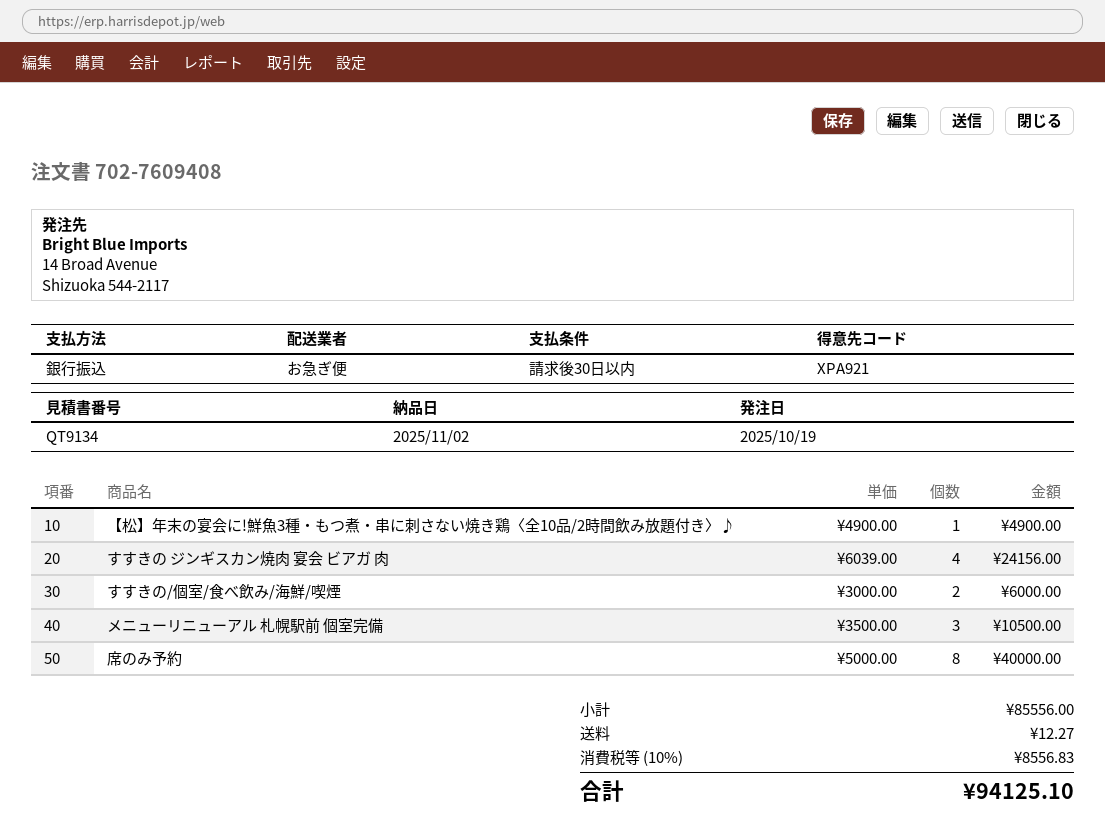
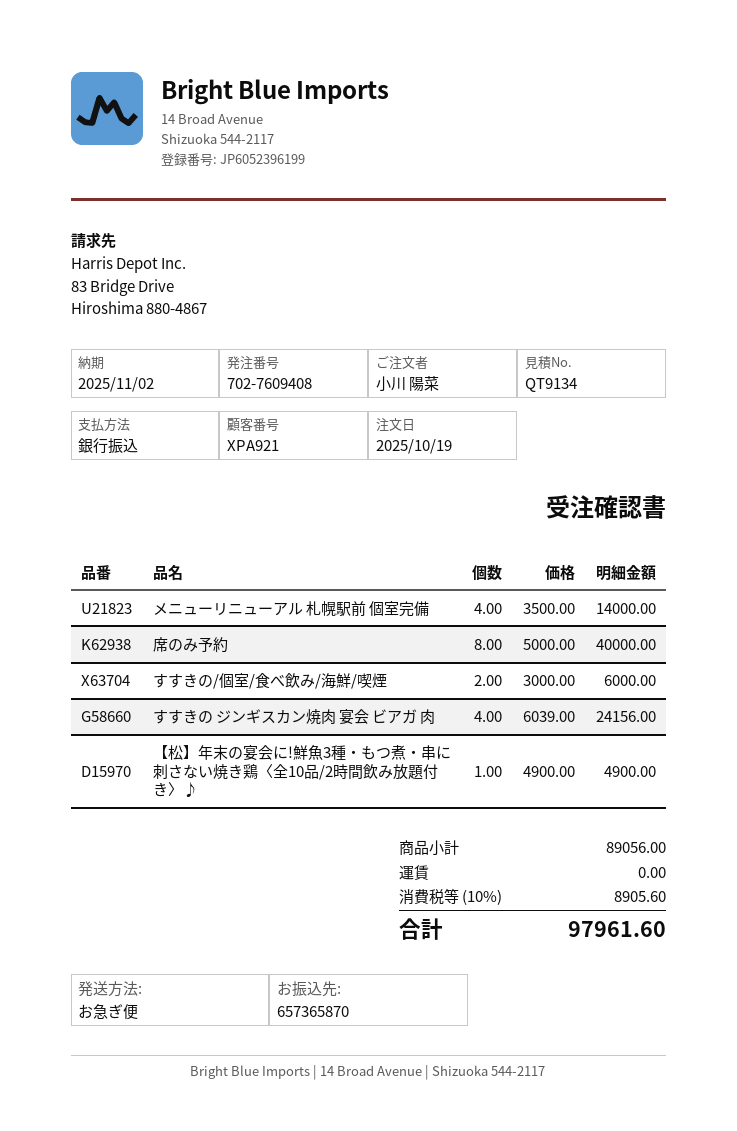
メニューリニューアル 札幌駅前 個室完備: 3 x 3500.00 = 10500.00 -> 4 x 3500.00 = 14000.00
subtotal: 85556.00 -> 89056.00
shipping: 12.27 -> 0.00
tax: 10% = 8556.83 -> 10% = 8905.60
total: 94125.10 -> 97961.60

